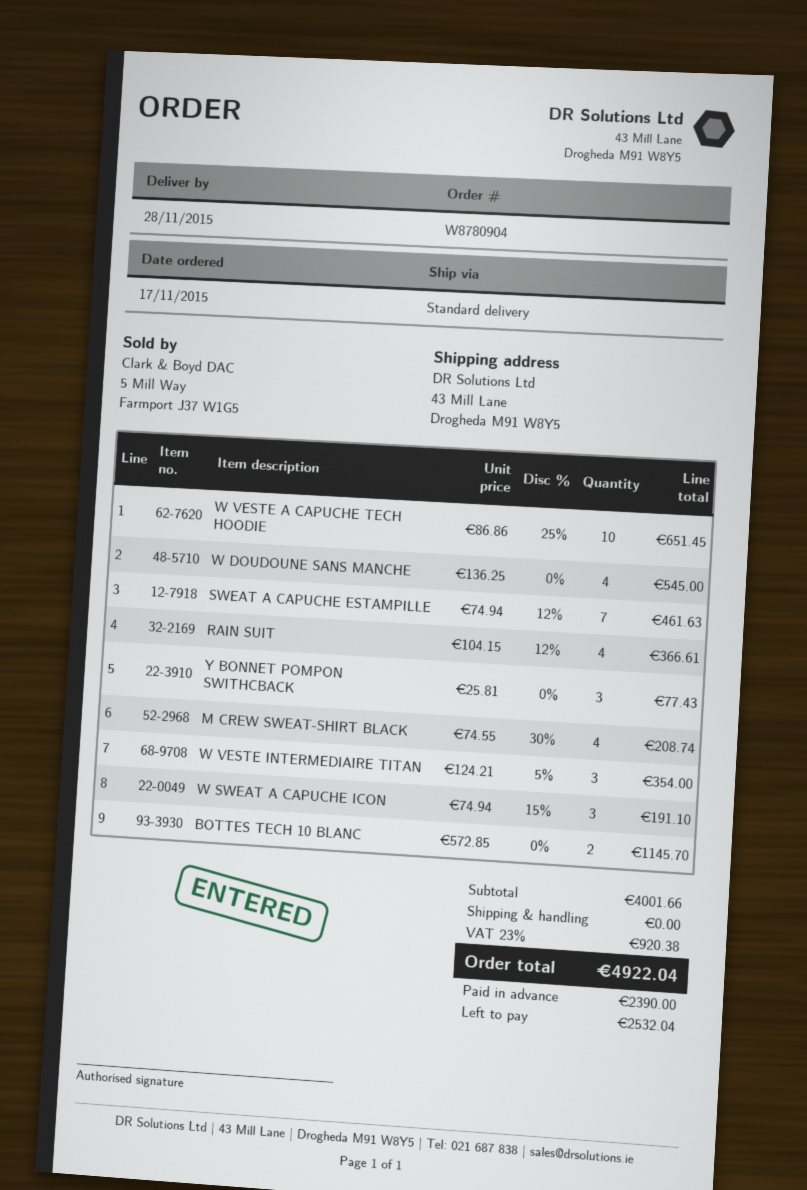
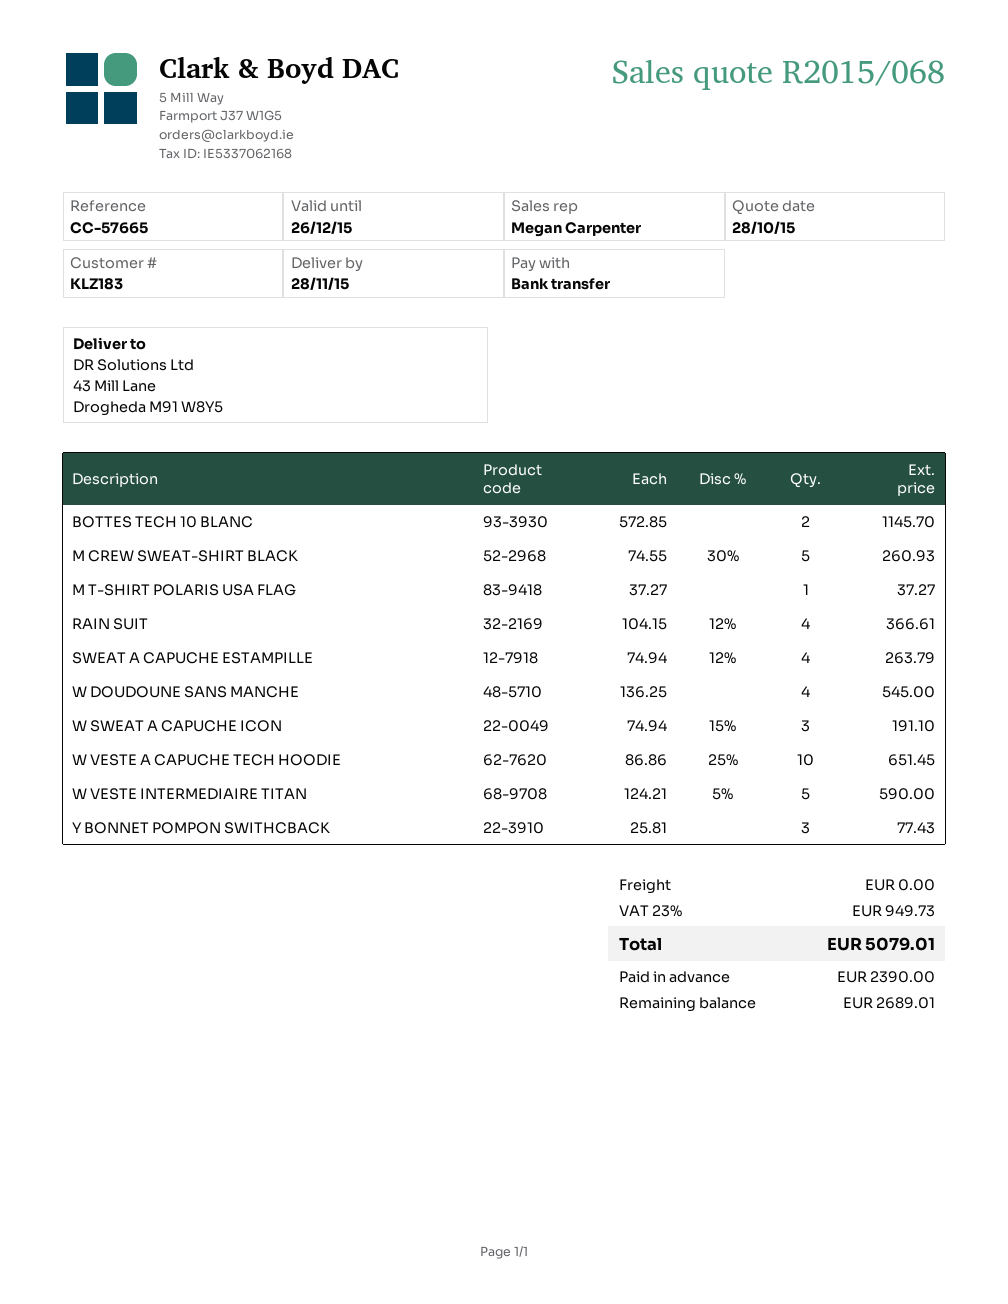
SWEAT A CAPUCHE ESTAMPILLE: 7 x 74.94 - 12% = 461.63 -> 4 x 74.94 - 12% = 263.79
M CREW SWEAT-SHIRT BLACK: 4 x 74.55 - 30% = 208.74 -> 5 x 74.55 - 30% = 260.93
W VESTE INTERMEDIAIRE TITAN: 3 x 124.21 - 5% = 354.00 -> 5 x 124.21 - 5% = 590.00
M T-SHIRT POLARIS USA FLAG: none -> 1 x 37.27 = 37.27
tax: 23% = 920.38 -> 23% = 949.73
total: 4922.04 -> 5079.01
balance: 2532.04 -> 2689.01

